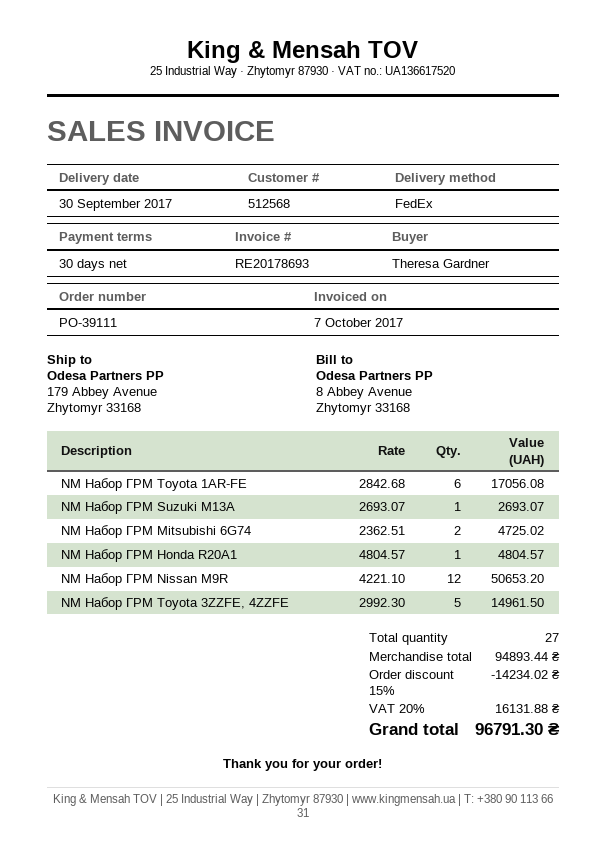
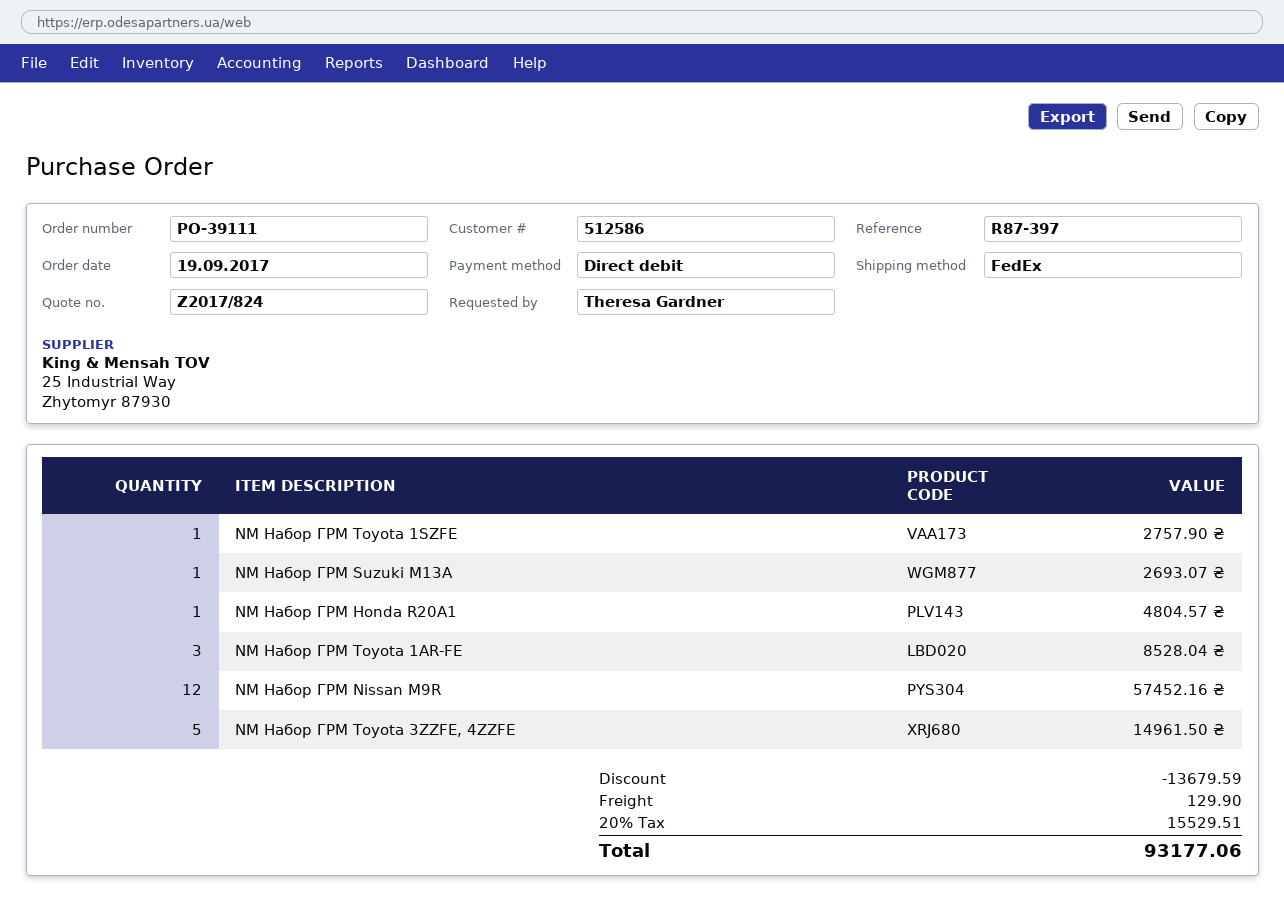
customer number: 512568 -> 512586
NM Набор ГРМ Toyota 1AR-FE: 6 for 17056.08 -> 3 for 8528.04
NM Набор ГРМ Mitsubishi 6G74: 2 for 4725.02 -> none
NM Набор ГРМ Nissan M9R: 12 for 50653.20 -> 12 for 57452.16
NM Набор ГРМ Toyota 1SZFE: none -> 1 for 2757.90
discount: 14234.02 -> 13679.59
shipping: none -> 129.90
tax: 20% = 16131.88 -> 20% = 15529.51
total: 96791.30 -> 93177.06

